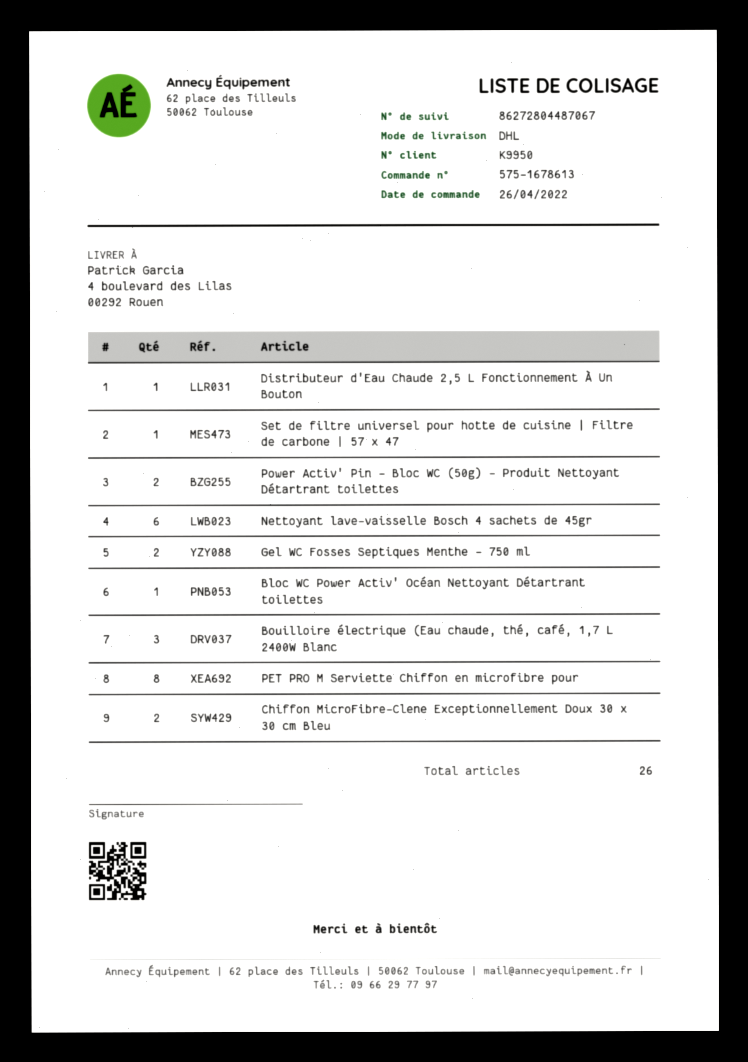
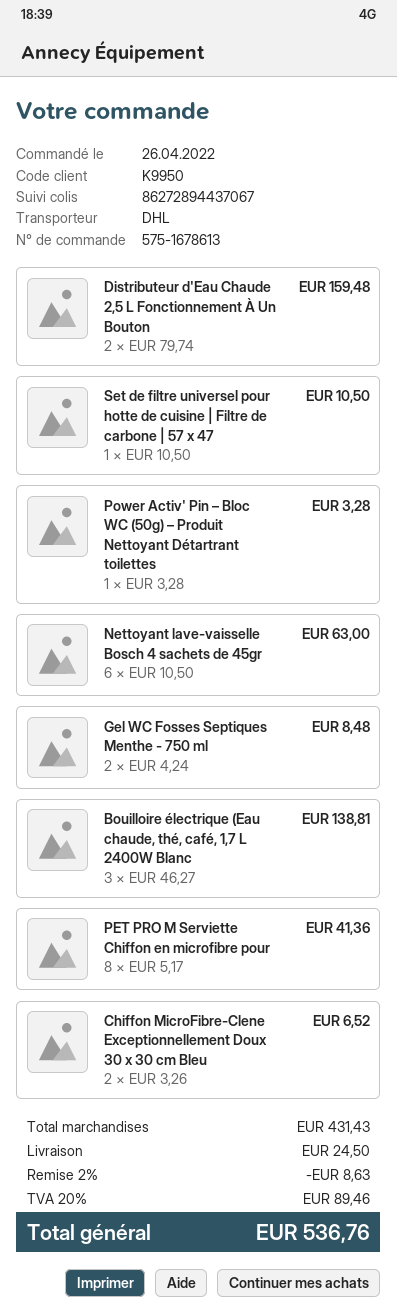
tracking number: 86272804487067 -> 86272894437067
Distributeur d'Eau Chaude 2,5 L Fonctionnement À Un Bouton: 1 -> 2
Power Activ' Pin – Bloc WC (50g) – Produit Nettoyant Détartrant toilettes: 2 -> 1
Bloc WC Power Activ' Océan Nettoyant Détartrant toilettes: 1 -> none

